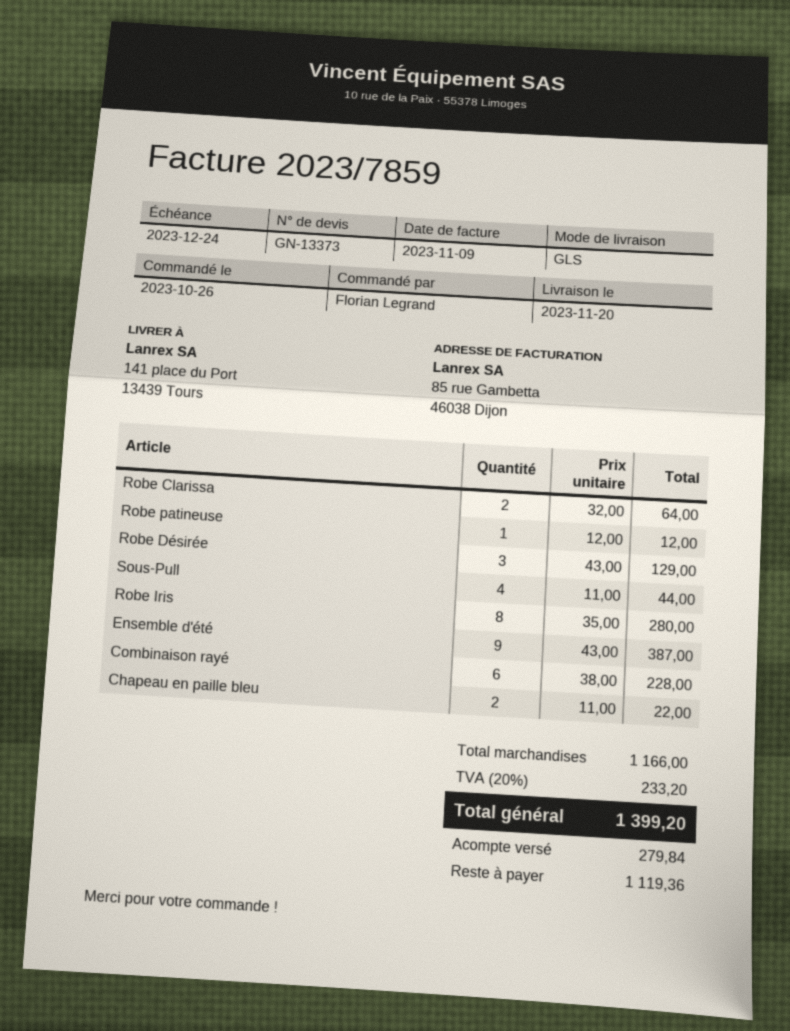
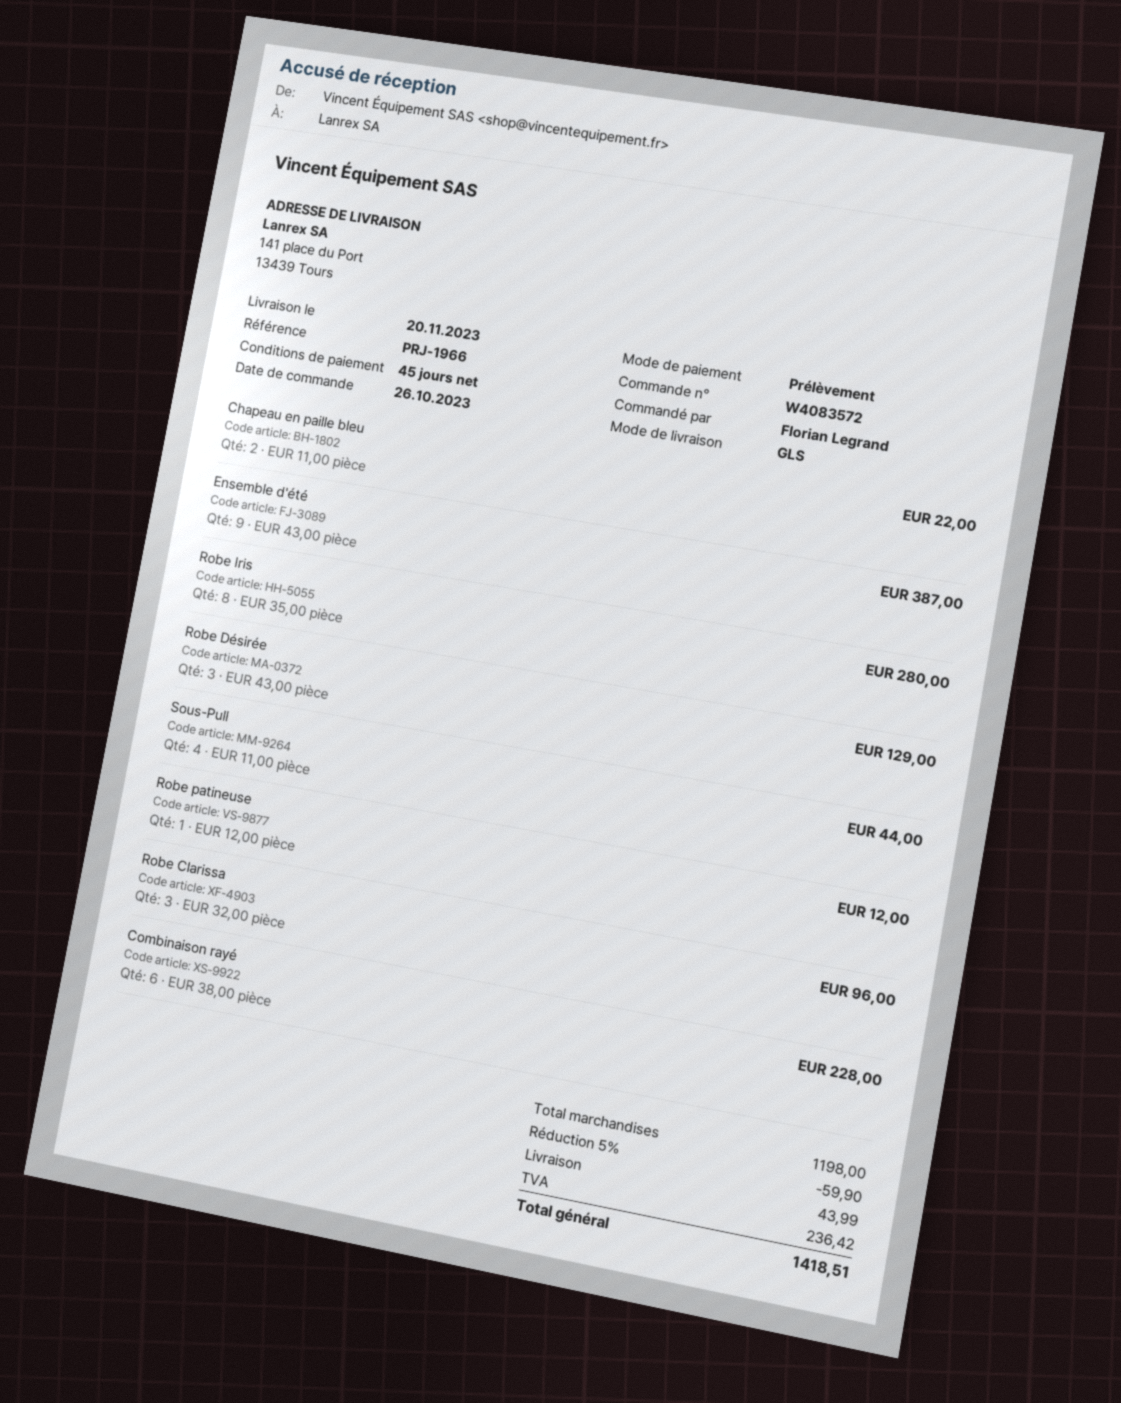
Robe Clarissa: 2 x 32.00 = 64.00 -> 3 x 32.00 = 96.00
subtotal: 1166.00 -> 1198.00
discount: none -> 5% = 59.90
shipping: none -> 43.99
tax: 233.20 -> 236.42
total: 1399.20 -> 1418.51

